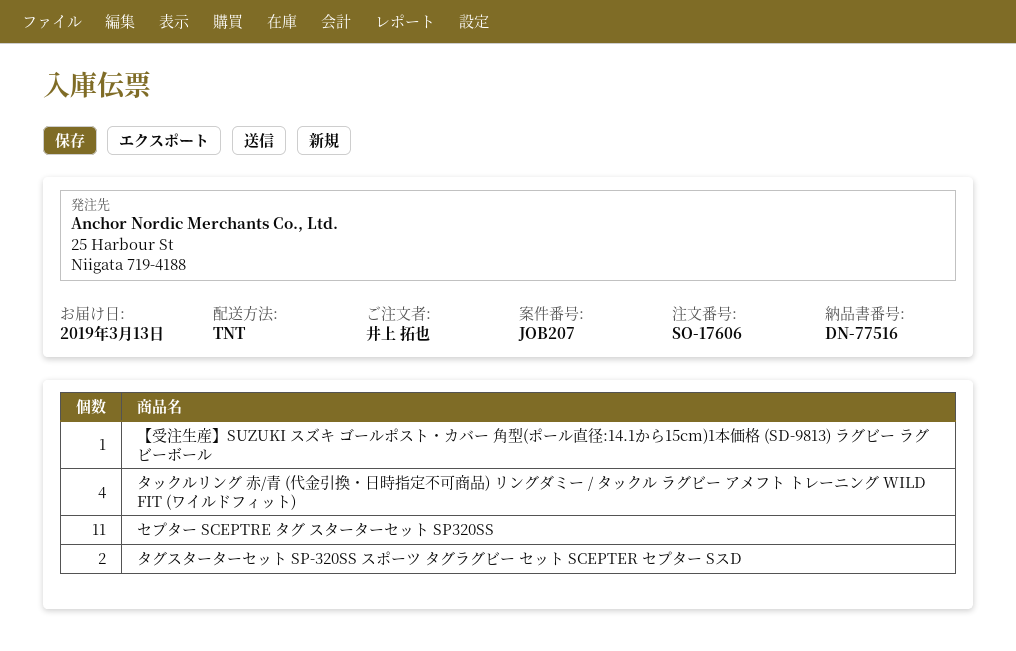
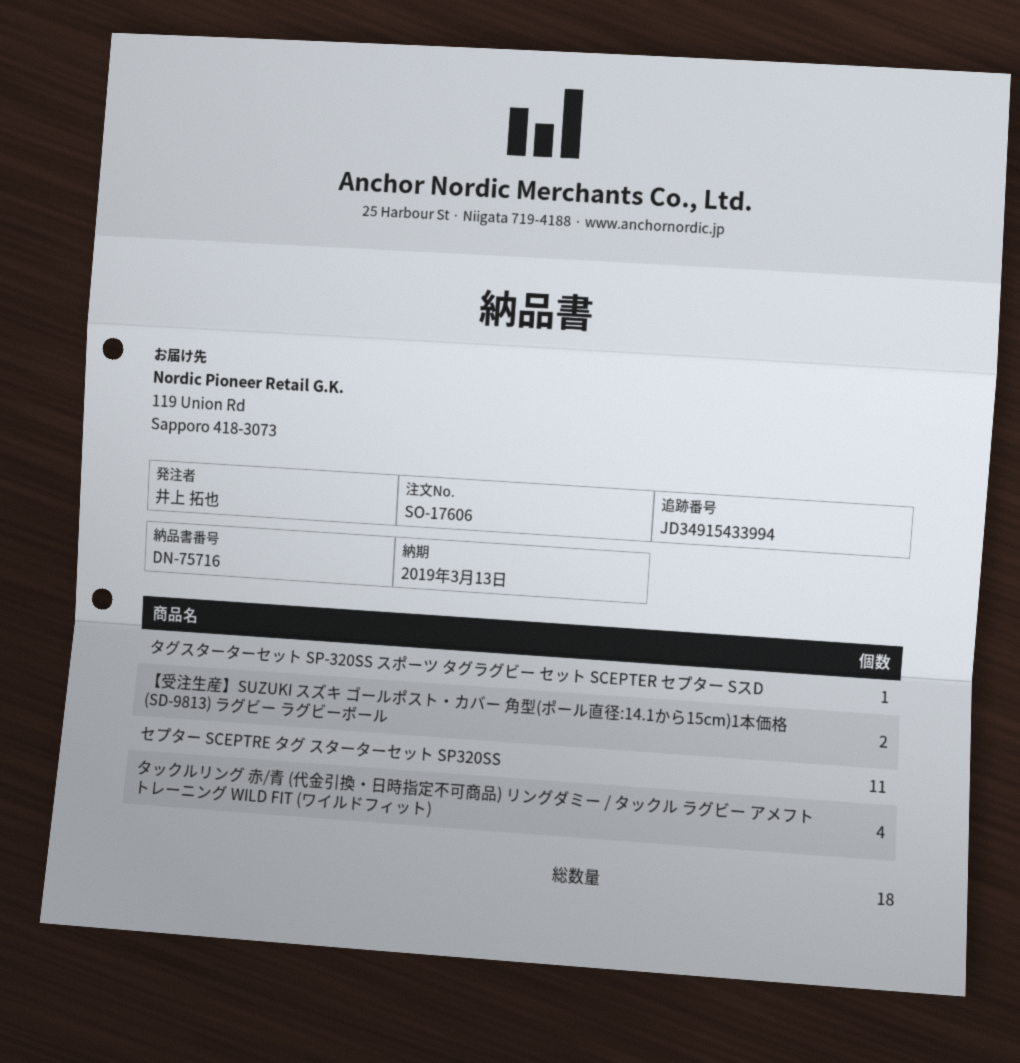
delivery note number: DN-77516 -> DN-75716
【受注生産】SUZUKI スズキ ゴールポスト・カバー 角型(ポール直径:14.1から15cm)1本価格 (SD-9813) ラグビー ラグビーボール: 1 -> 2
タグスターターセット SP-320SS スポーツ タグラグビー セット SCEPTER セプター SスD: 2 -> 1

